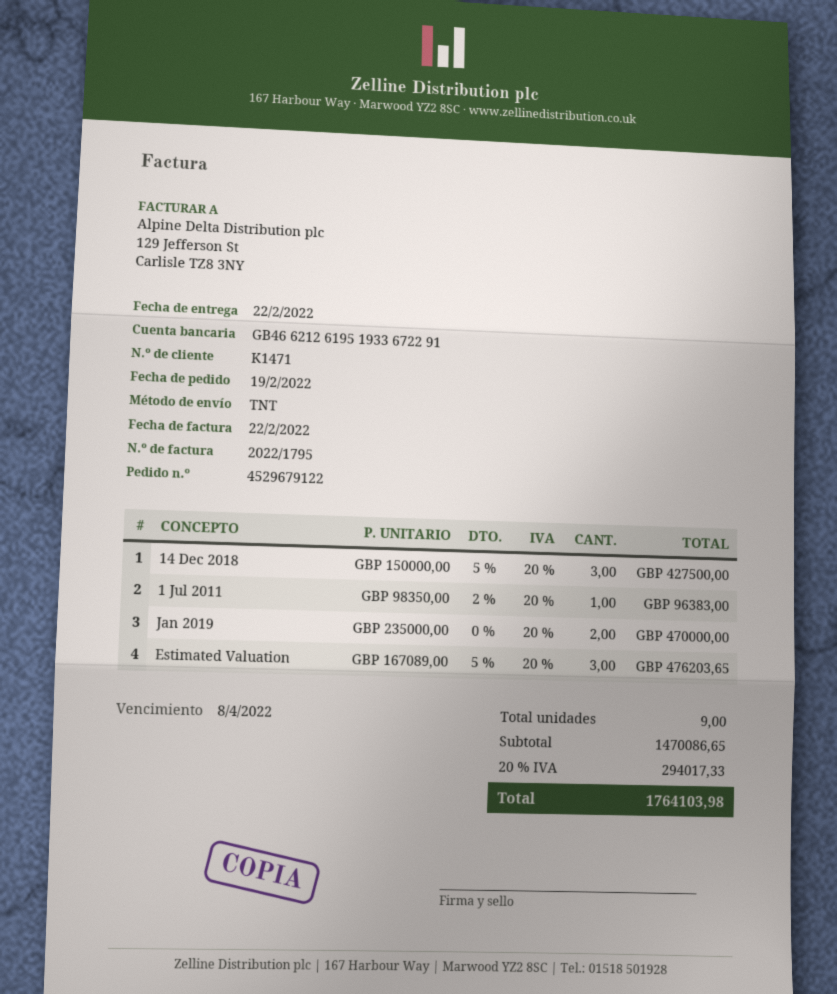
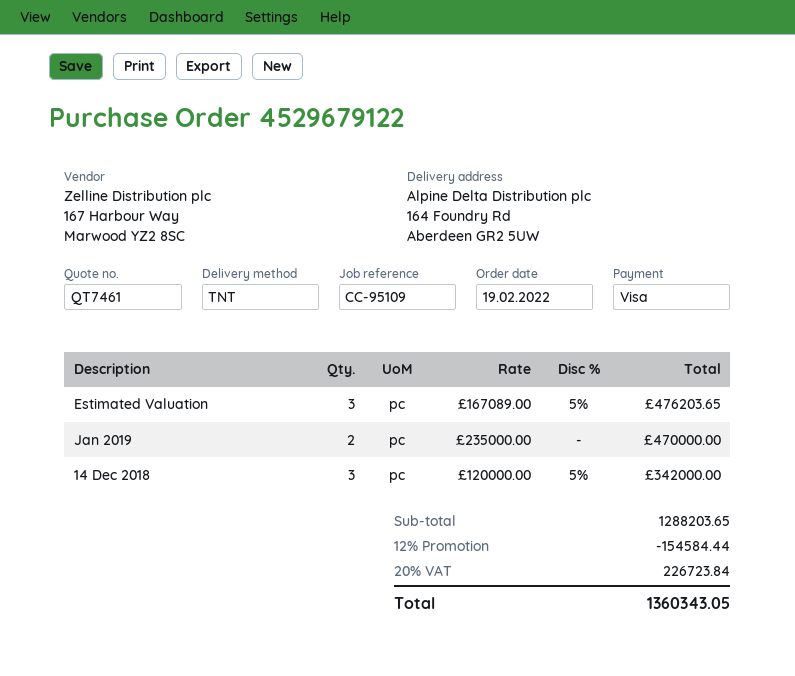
14 Dec 2018: 3 x 150000.00 - 5% = 427500.00 -> 3 x 120000.00 - 5% = 342000.00
1 Jul 2011: 1 x 98350.00 - 2% = 96383.00 -> none
subtotal: 1470086.65 -> 1288203.65
discount: none -> 12% = 154584.44
tax: 20% = 294017.33 -> 20% = 226723.84
total: 1764103.98 -> 1360343.05

